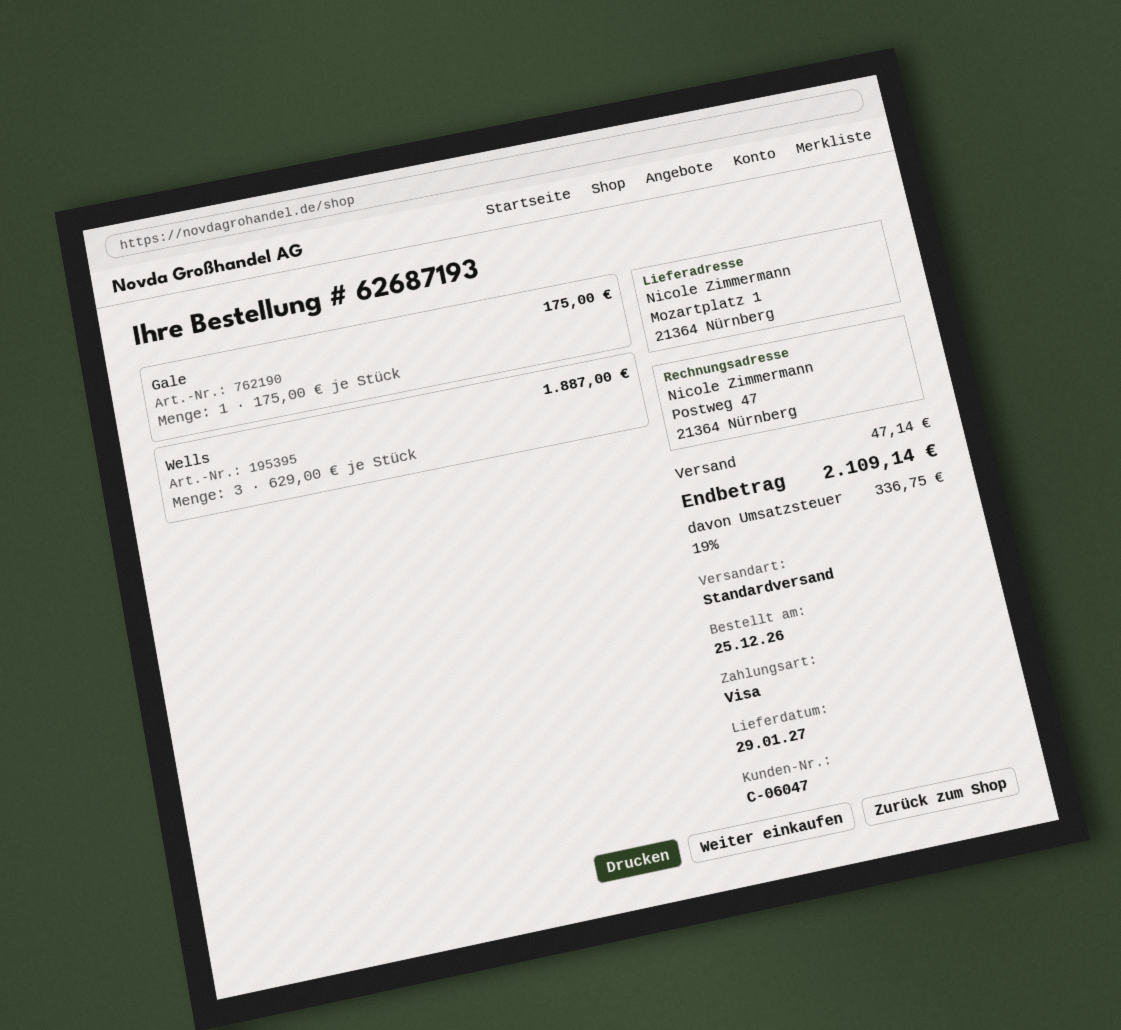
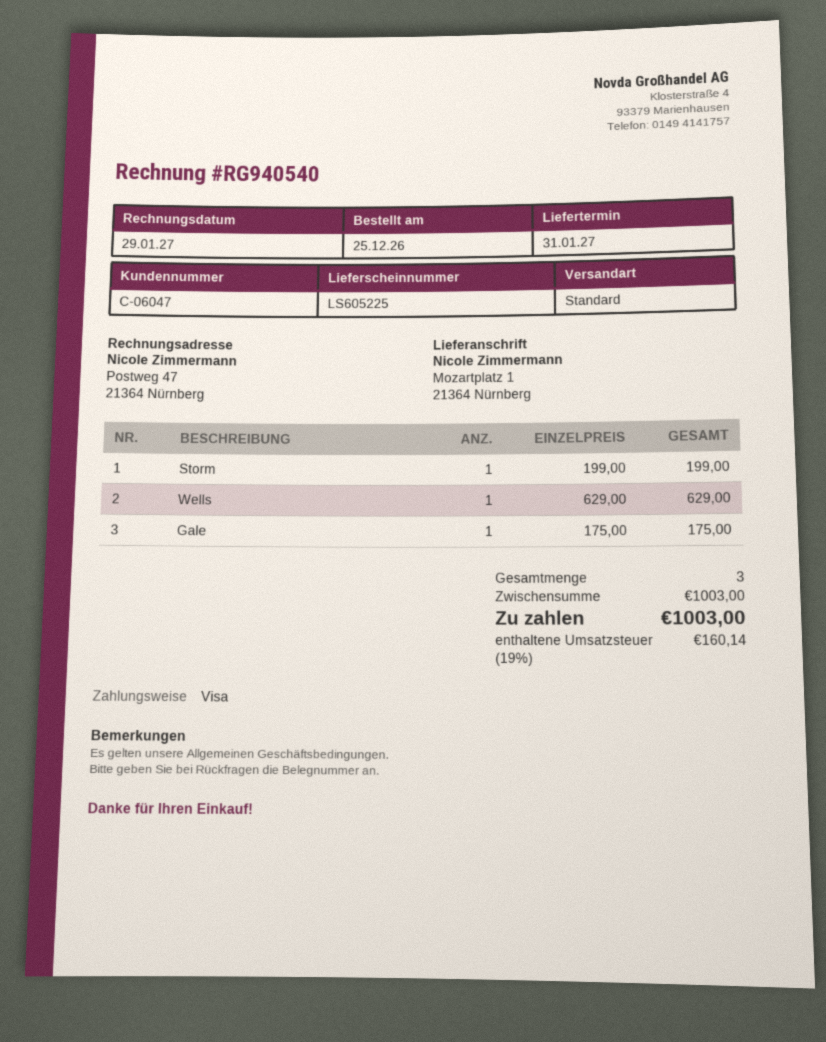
delivery date: 2027-01-29 -> 2027-01-31
Wells: 3 x 629.00 = 1887.00 -> 1 x 629.00 = 629.00
Storm: none -> 1 x 199.00 = 199.00
shipping: 47.14 -> none
tax: 19% = 336.75 -> 19% = 160.14
total: 2109.14 -> 1003.00

